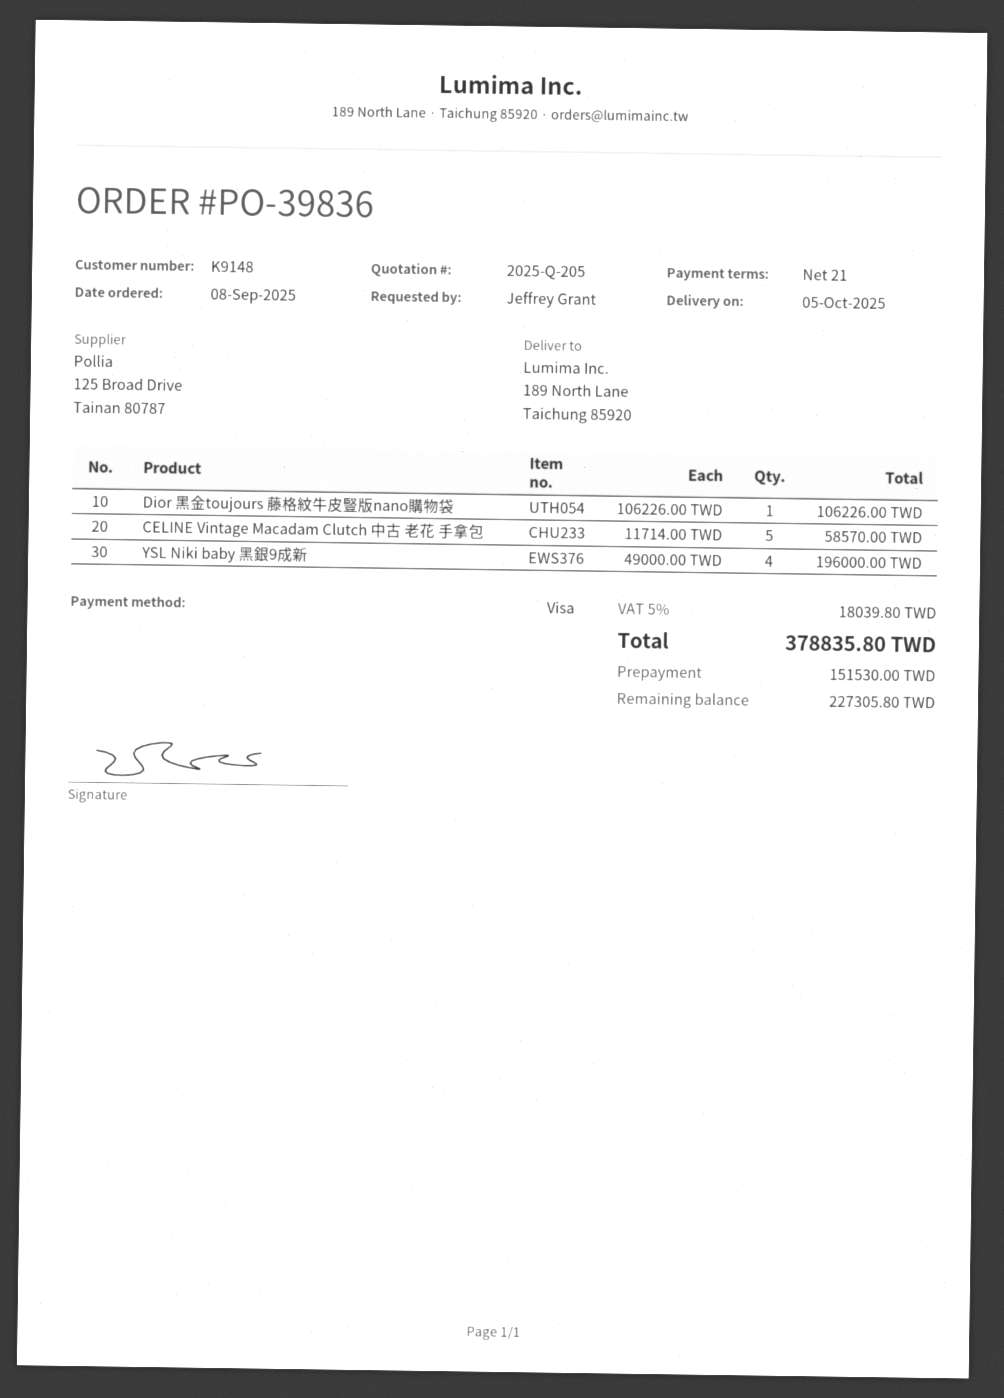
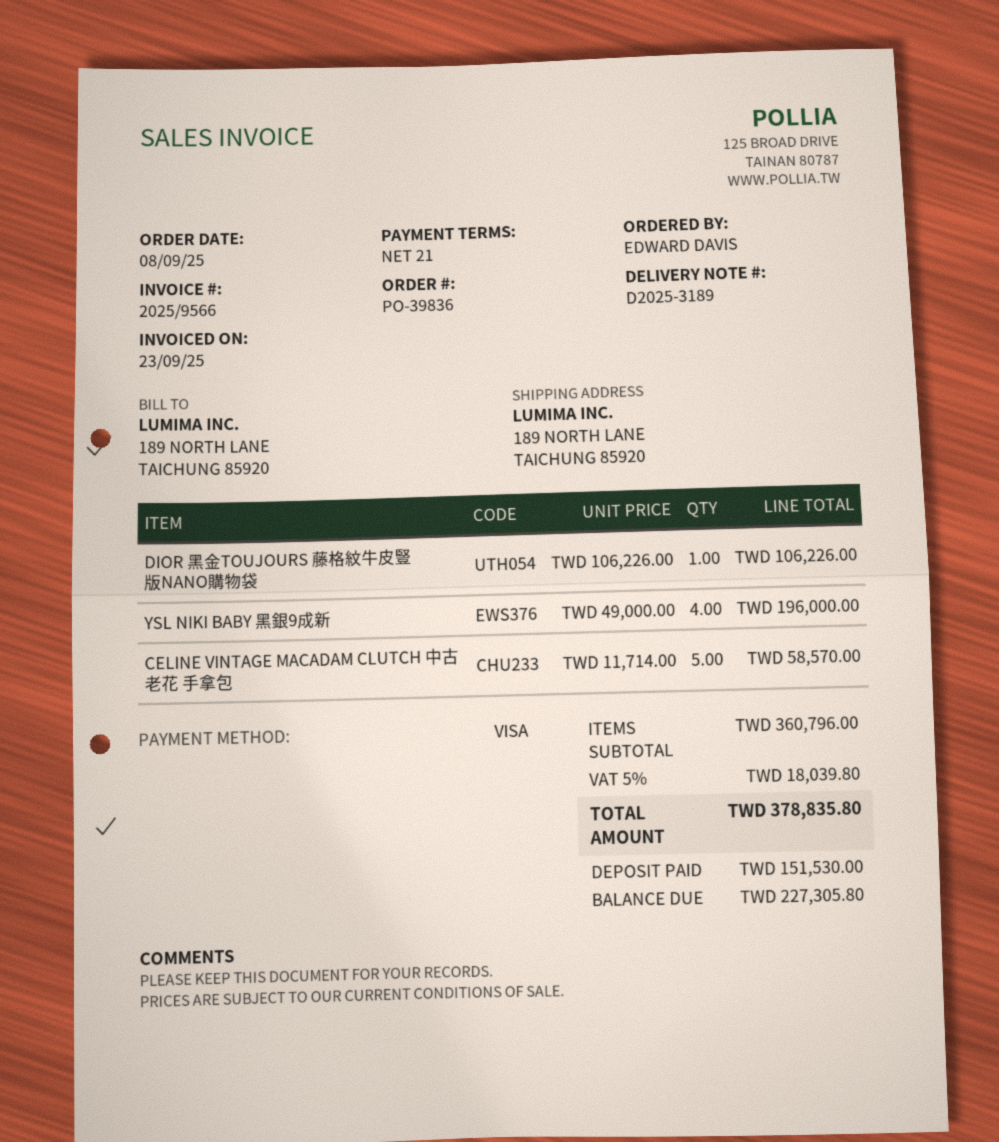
ordered by: Jeffrey Grant -> EDWARD DAVIS

